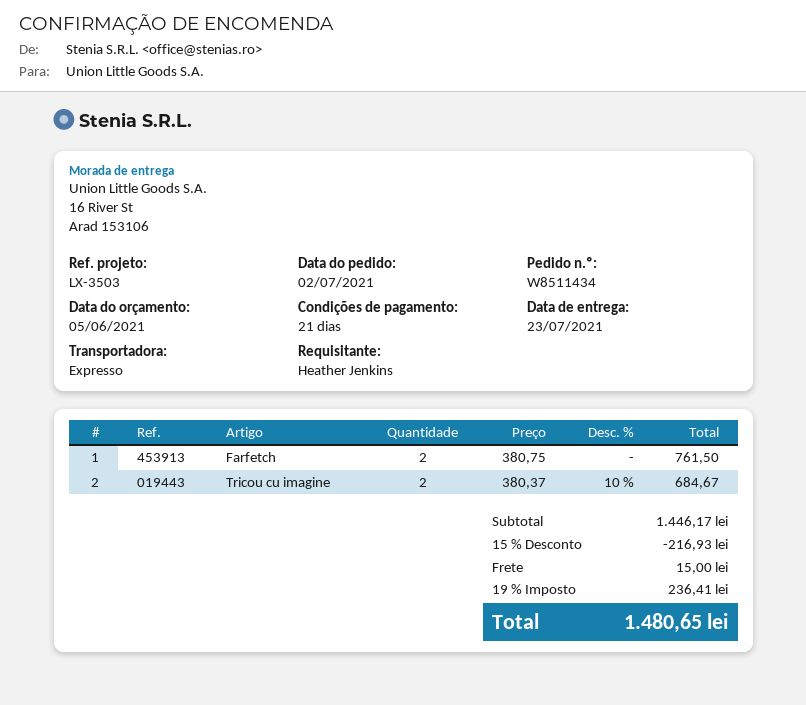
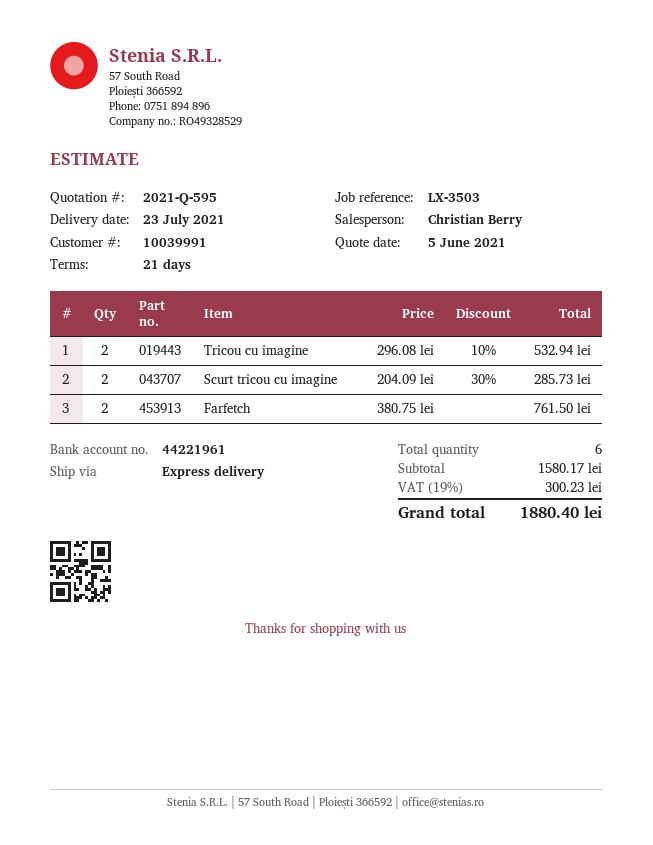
Tricou cu imagine: 2 x 380.37 - 10% = 684.67 -> 2 x 296.08 - 10% = 532.94
Scurt tricou cu imagine: none -> 2 x 204.09 - 30% = 285.73
subtotal: 1446.17 -> 1580.17
discount: 15% = 216.93 -> none
shipping: 15.00 -> none
tax: 19% = 236.41 -> 19% = 300.23
total: 1480.65 -> 1880.40

